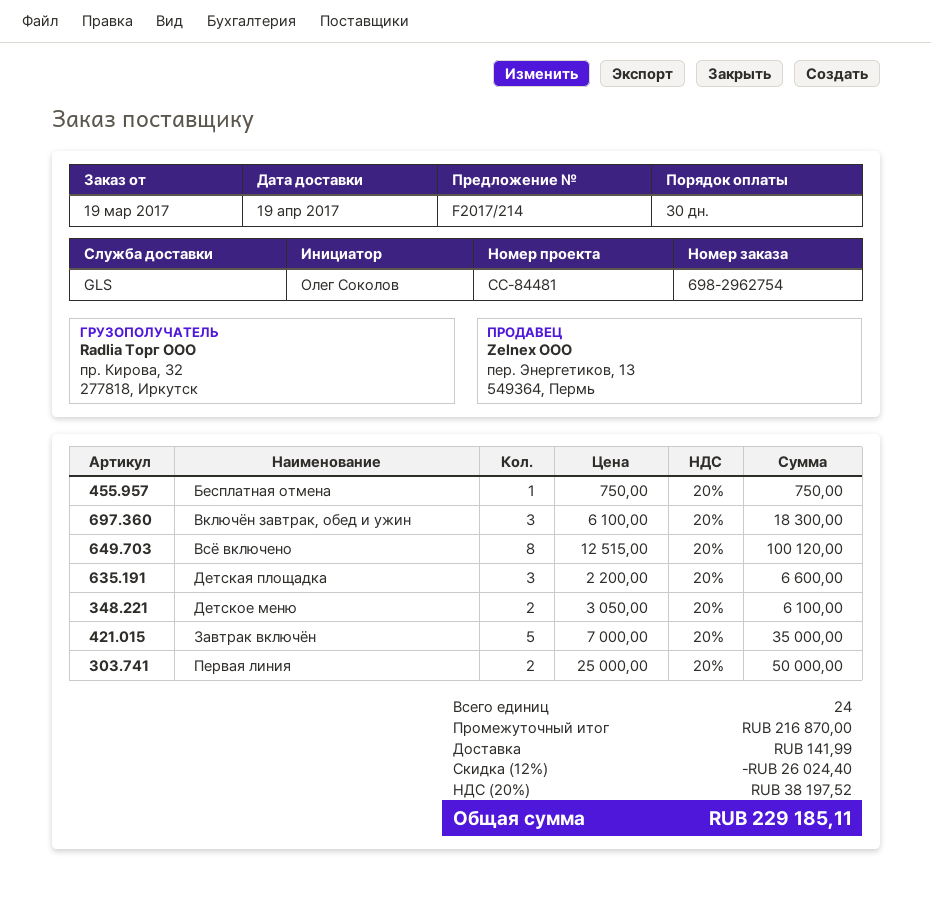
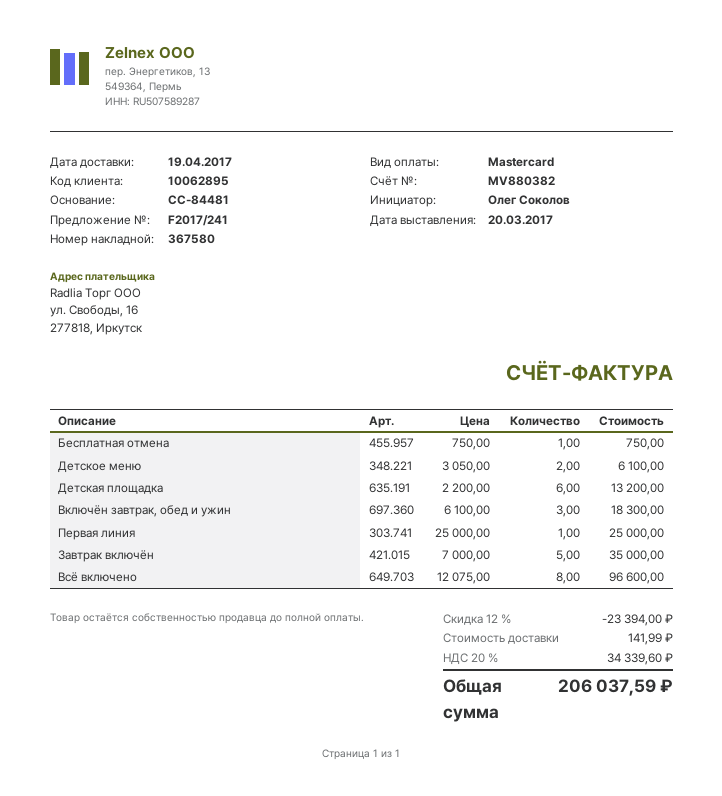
quote number: F2017/214 -> F2017/241
Всё включено: 8 x 12515.00 = 100120.00 -> 8 x 12075.00 = 96600.00
Детская площадка: 3 x 2200.00 = 6600.00 -> 6 x 2200.00 = 13200.00
Первая линия: 2 x 25000.00 = 50000.00 -> 1 x 25000.00 = 25000.00
discount: 12% = 26024.40 -> 12% = 23394.00
tax: 20% = 38197.52 -> 20% = 34339.60
total: 229185.11 -> 206037.59

